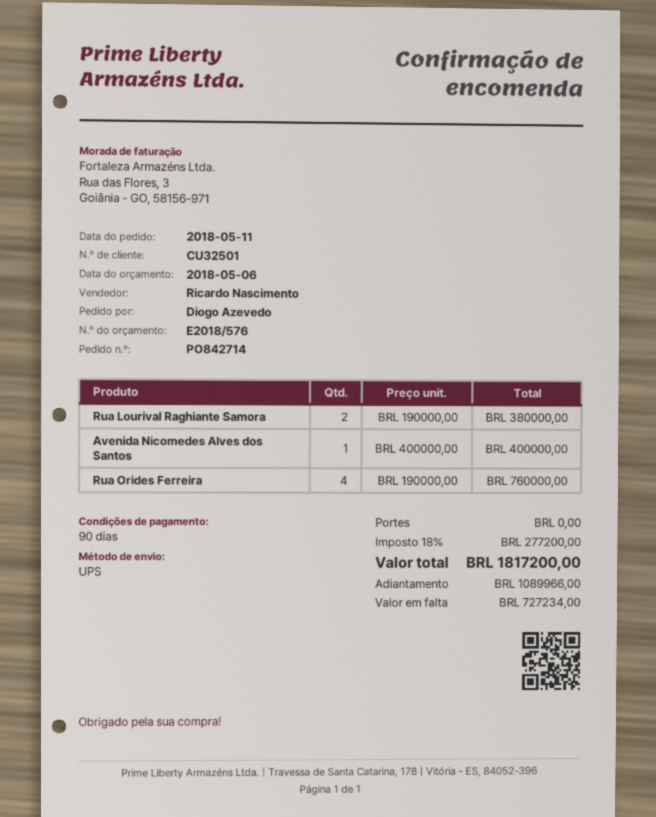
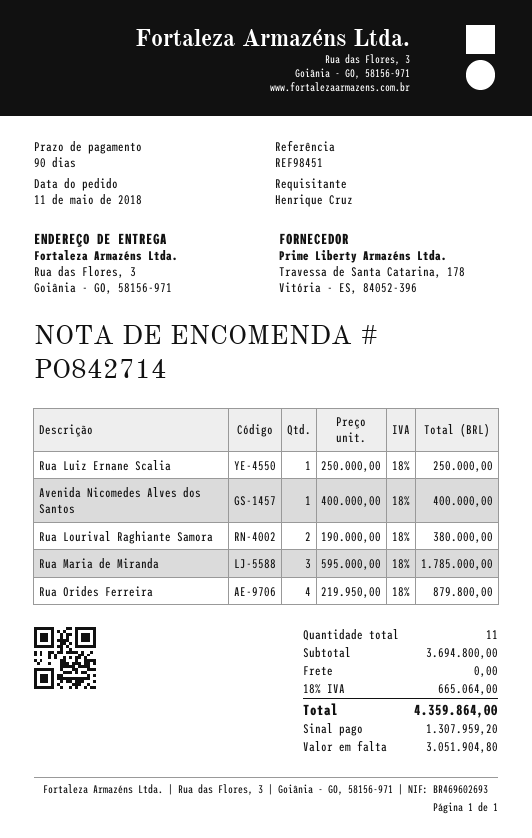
ordered by: Diogo Azevedo -> Henrique Cruz
Rua Orides Ferreira: 4 x 190000.00 = 760000.00 -> 4 x 219950.00 = 879800.00
Rua Luiz Ernane Scalia: none -> 1 x 250000.00 = 250000.00
Rua Maria de Miranda: none -> 3 x 595000.00 = 1785000.00
tax: 18% = 277200.00 -> 18% = 665064.00
total: 1817200.00 -> 4359864.00
deposit: 1089966.00 -> 1307959.20
balance: 727234.00 -> 3051904.80

